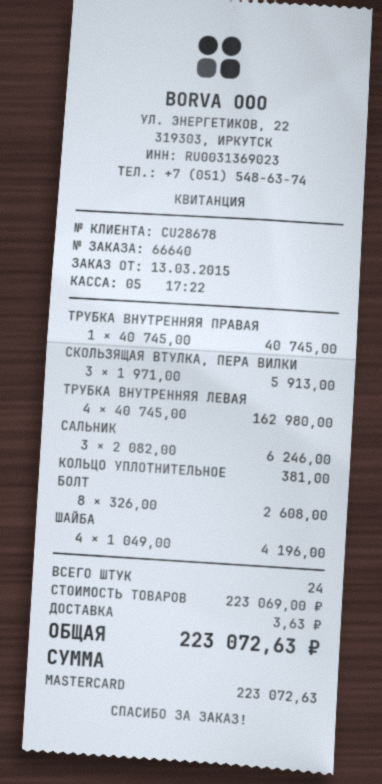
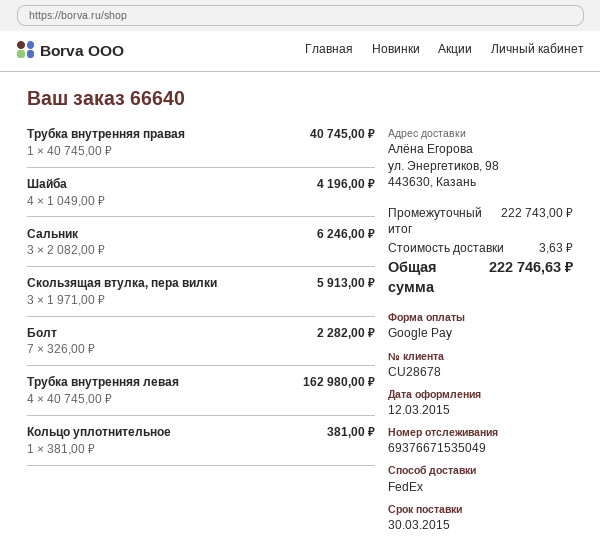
order date: 2015-03-13 -> 2015-03-12
payment method: Mastercard -> Google Pay
БОЛТ: 8 x 326.00 = 2608.00 -> 7 x 326.00 = 2282.00
subtotal: 223069.00 -> 222743.00
total: 223072.63 -> 222746.63

